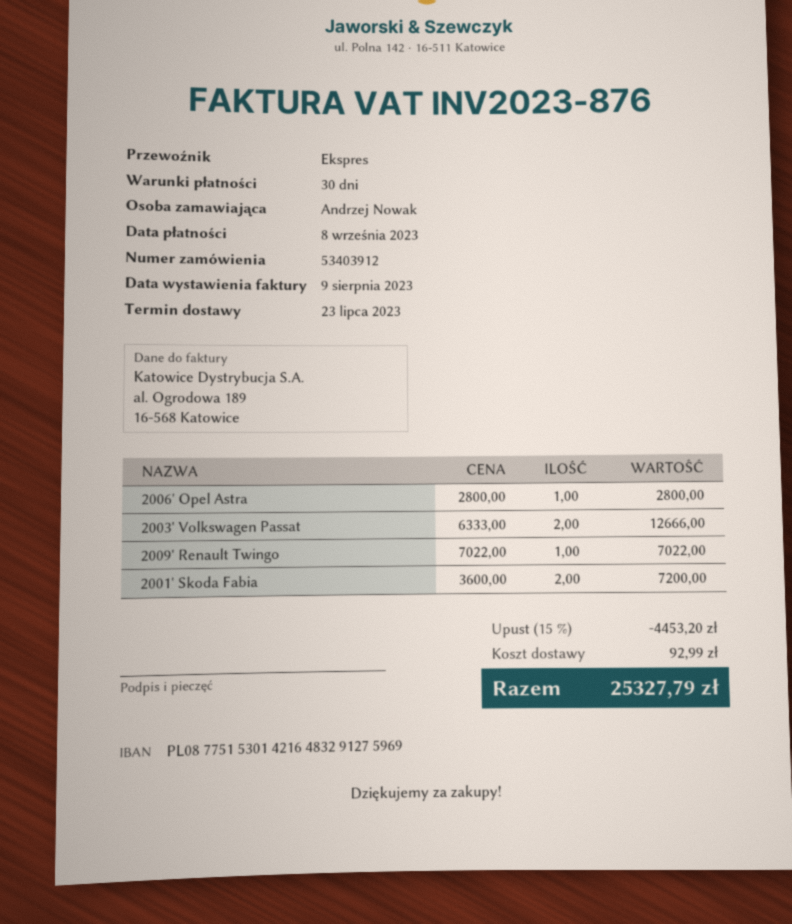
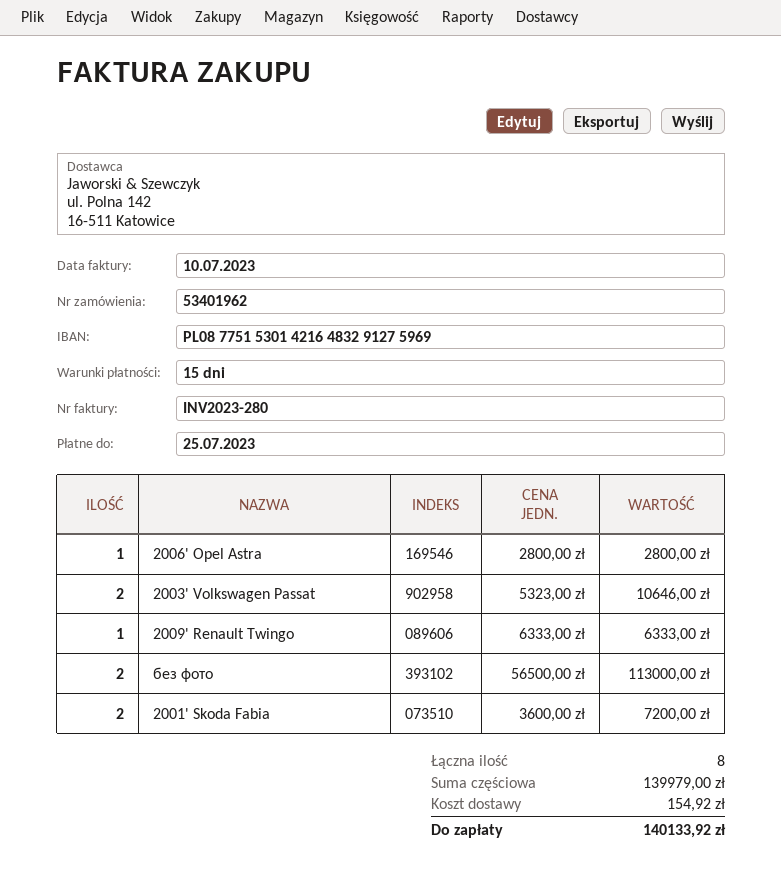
order number: 53403912 -> 53401962
invoice number: INV2023-876 -> INV2023-280
invoice date: 2023-08-09 -> 2023-07-10
payment terms: 30 days -> 15 days
due date: 2023-09-08 -> 2023-07-25
2003' Volkswagen Passat: 2 x 6333.00 = 12666.00 -> 2 x 5323.00 = 10646.00
2009' Renault Twingo: 1 x 7022.00 = 7022.00 -> 1 x 6333.00 = 6333.00
без фото: none -> 2 x 56500.00 = 113000.00
discount: 15% = 4453.20 -> none
shipping: 92.99 -> 154.92
total: 25327.79 -> 140133.92

